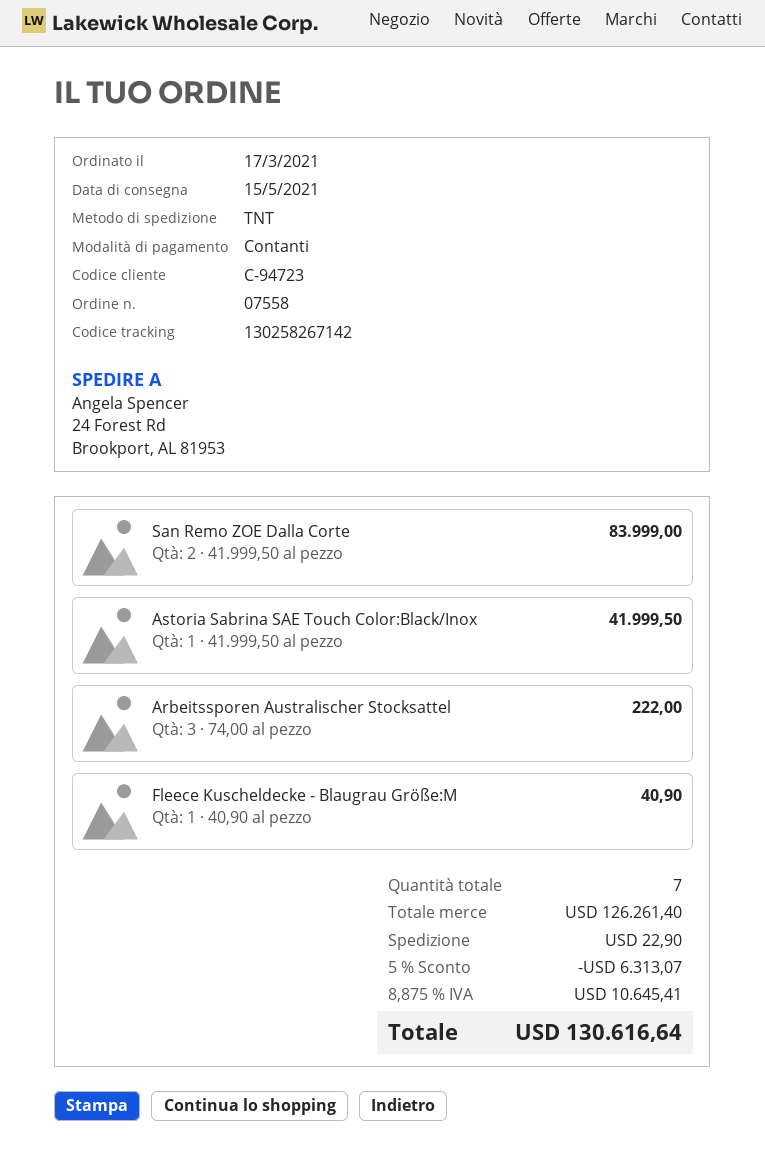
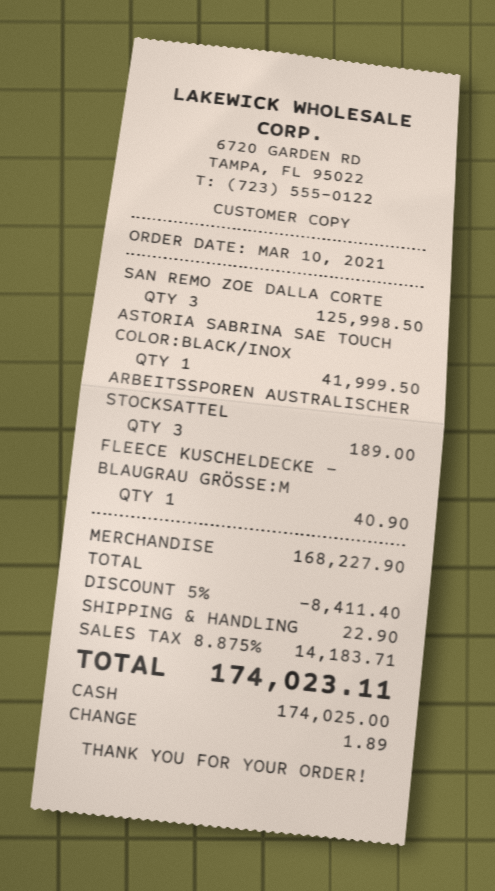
order date: 2021-03-17 -> 2021-03-10
San Remo ZOE Dalla Corte: 2 for 83999.00 -> 3 for 125998.50
Arbeitssporen Australischer Stocksattel: 3 for 222.00 -> 3 for 189.00
subtotal: 126261.40 -> 168227.90
discount: 5% = 6313.07 -> 5% = 8411.40
tax: 8.875% = 10645.41 -> 8.875% = 14183.71
total: 130616.64 -> 174023.11

